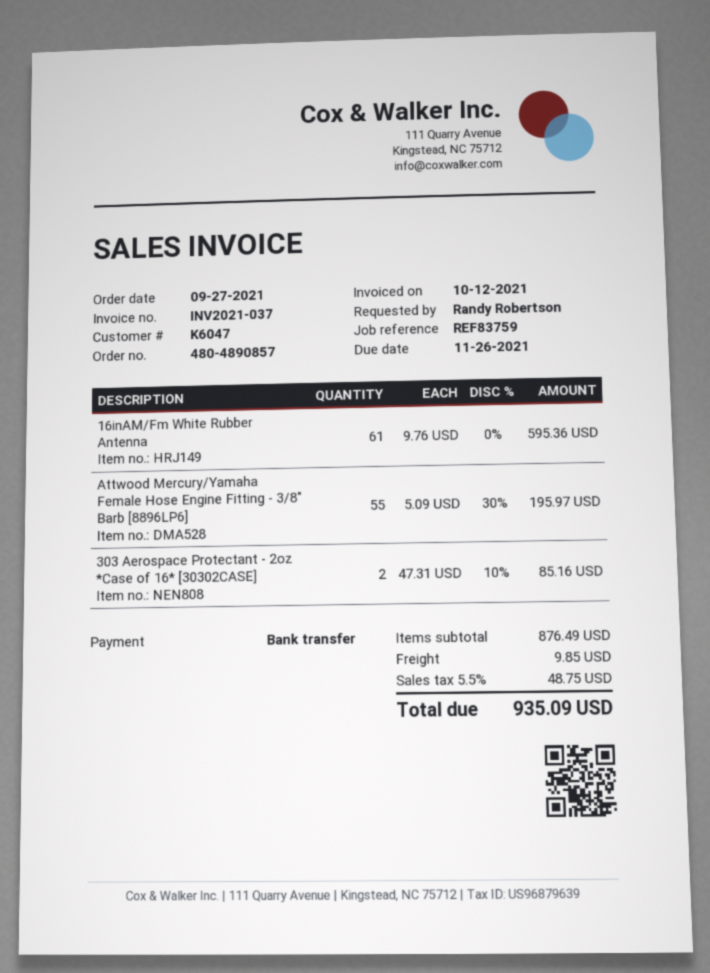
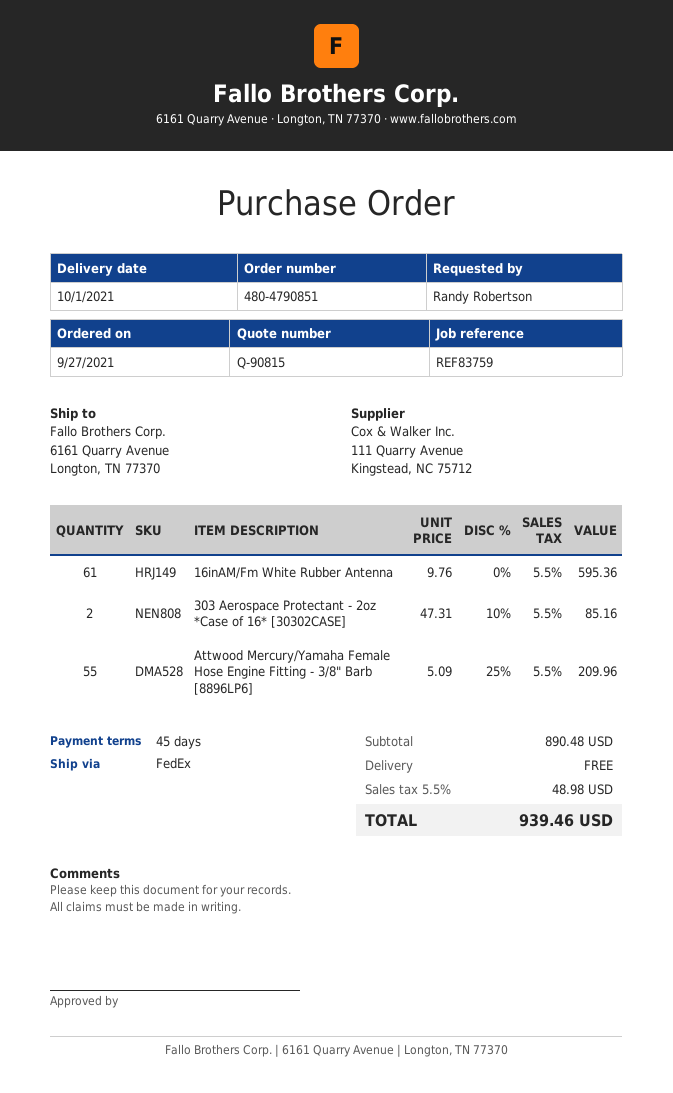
order number: 480-4890857 -> 480-4790851
Attwood Mercury/Yamaha Female Hose Engine Fitting - 3/8" Barb [8896LP6]: 55 x 5.09 - 30% = 195.97 -> 55 x 5.09 - 25% = 209.96
subtotal: 876.49 -> 890.48
shipping: 9.85 -> 0.00
tax: 5.5% = 48.75 -> 5.5% = 48.98
total: 935.09 -> 939.46

